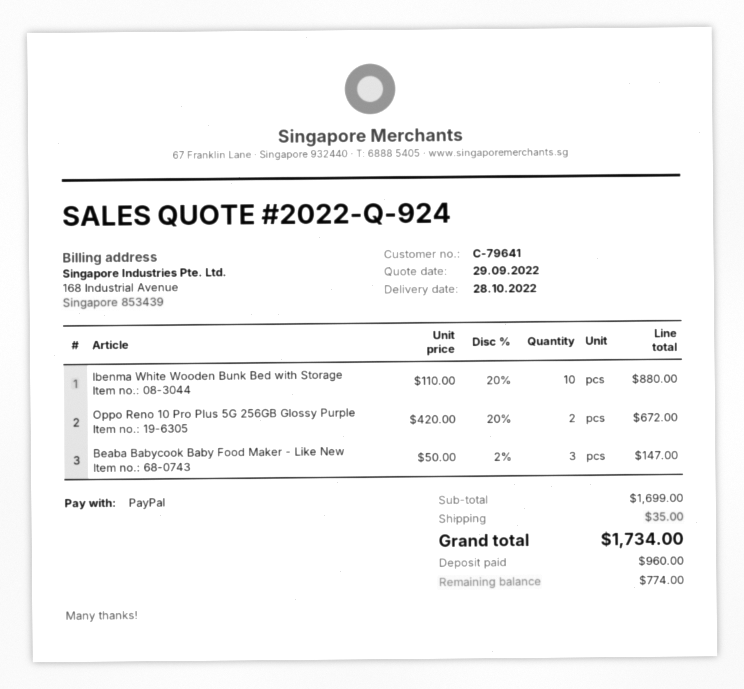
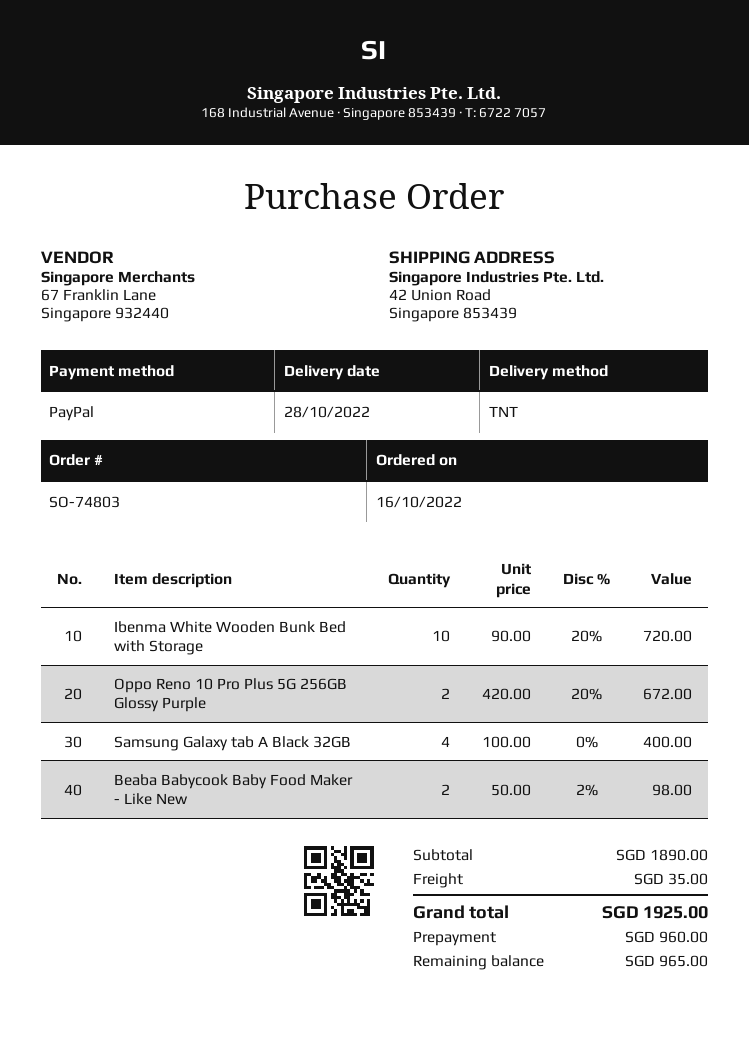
Ibenma White Wooden Bunk Bed with Storage: 10 x 110.00 - 20% = 880.00 -> 10 x 90.00 - 20% = 720.00
Beaba Babycook Baby Food Maker - Like New: 3 x 50.00 - 2% = 147.00 -> 2 x 50.00 - 2% = 98.00
Samsung Galaxy tab A Black 32GB: none -> 4 x 100.00 = 400.00
subtotal: 1699.00 -> 1890.00
total: 1734.00 -> 1925.00
balance: 774.00 -> 965.00

